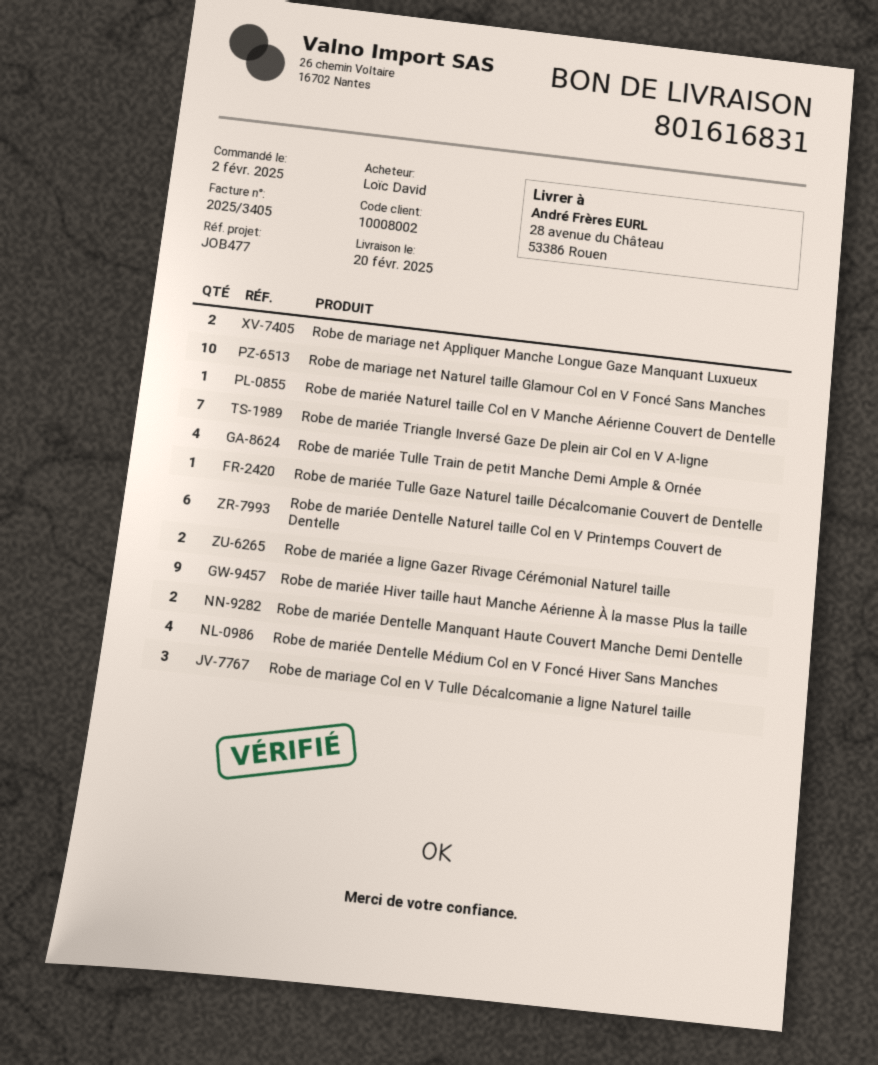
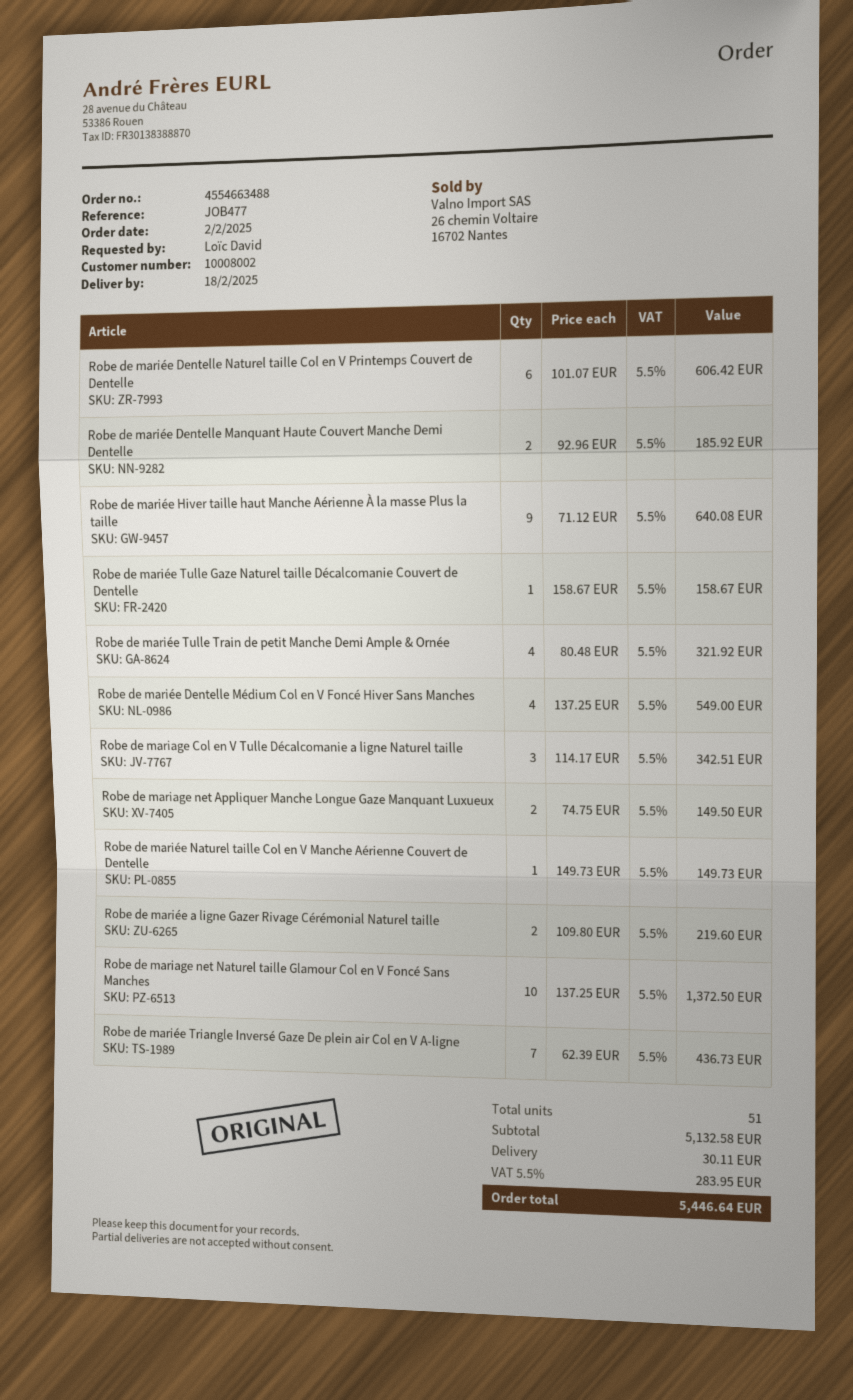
delivery date: 2025-02-20 -> 2025-02-18

